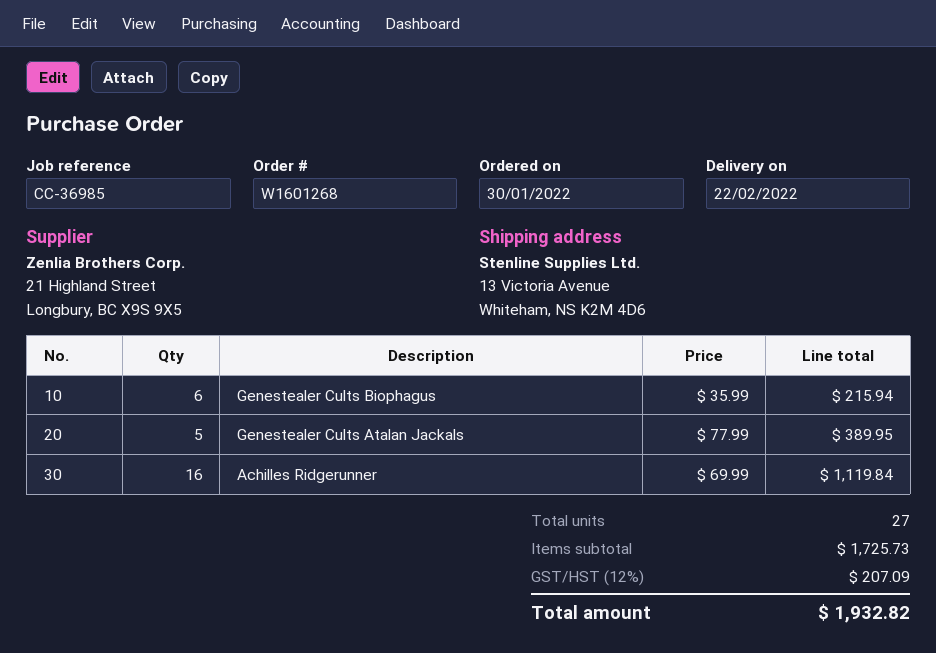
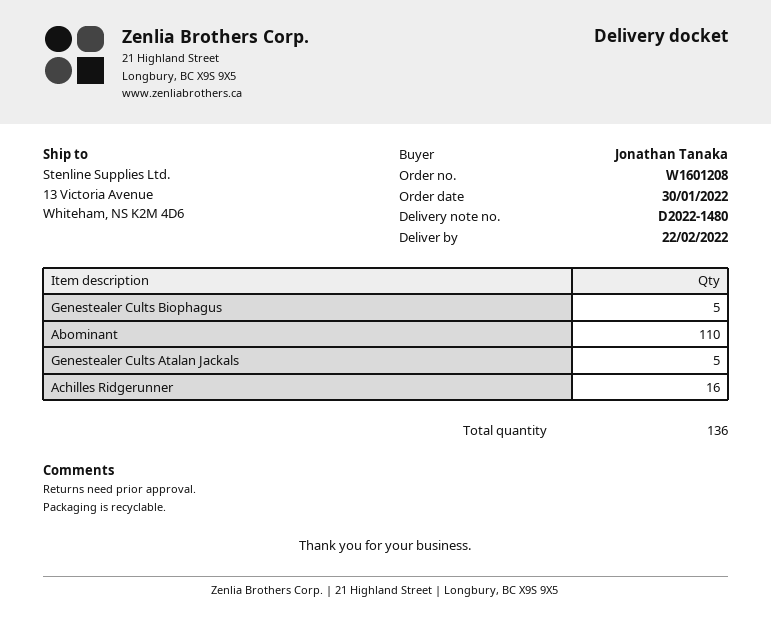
order number: W1601268 -> W1601208
Genestealer Cults Biophagus: 6 -> 5
Abominant: none -> 110
total quantity: 27 -> 136

